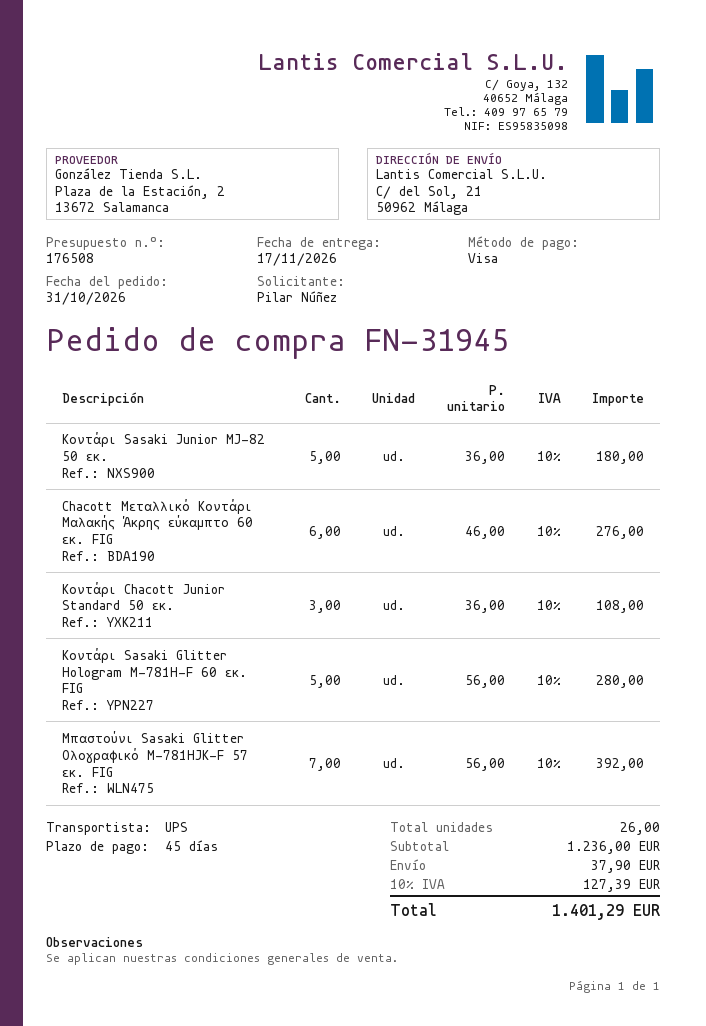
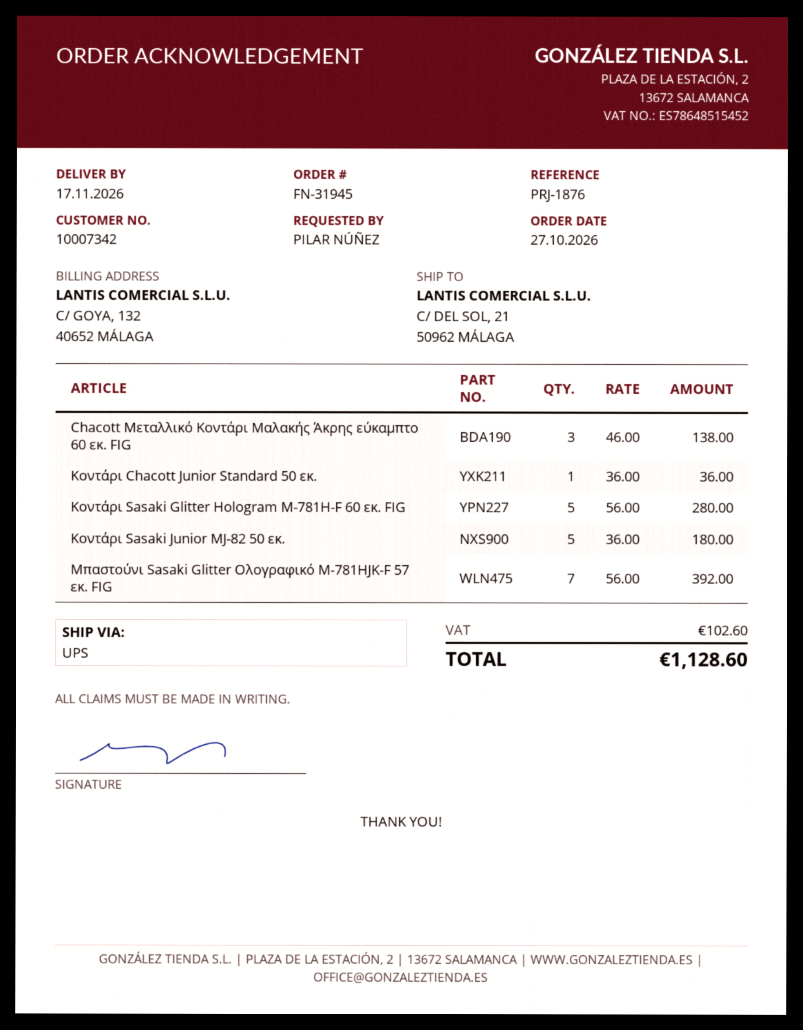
order date: 2026-10-31 -> 2026-10-27
Chacott Μεταλλικό Κοντάρι Μαλακής Άκρης εύκαμπτο 60 εκ. FIG: 6 x 46.00 = 276.00 -> 3 x 46.00 = 138.00
Κοντάρι Chacott Junior Standard 50 εκ.: 3 x 36.00 = 108.00 -> 1 x 36.00 = 36.00
shipping: 37.90 -> none
tax: 127.39 -> 102.60
total: 1401.29 -> 1128.60

